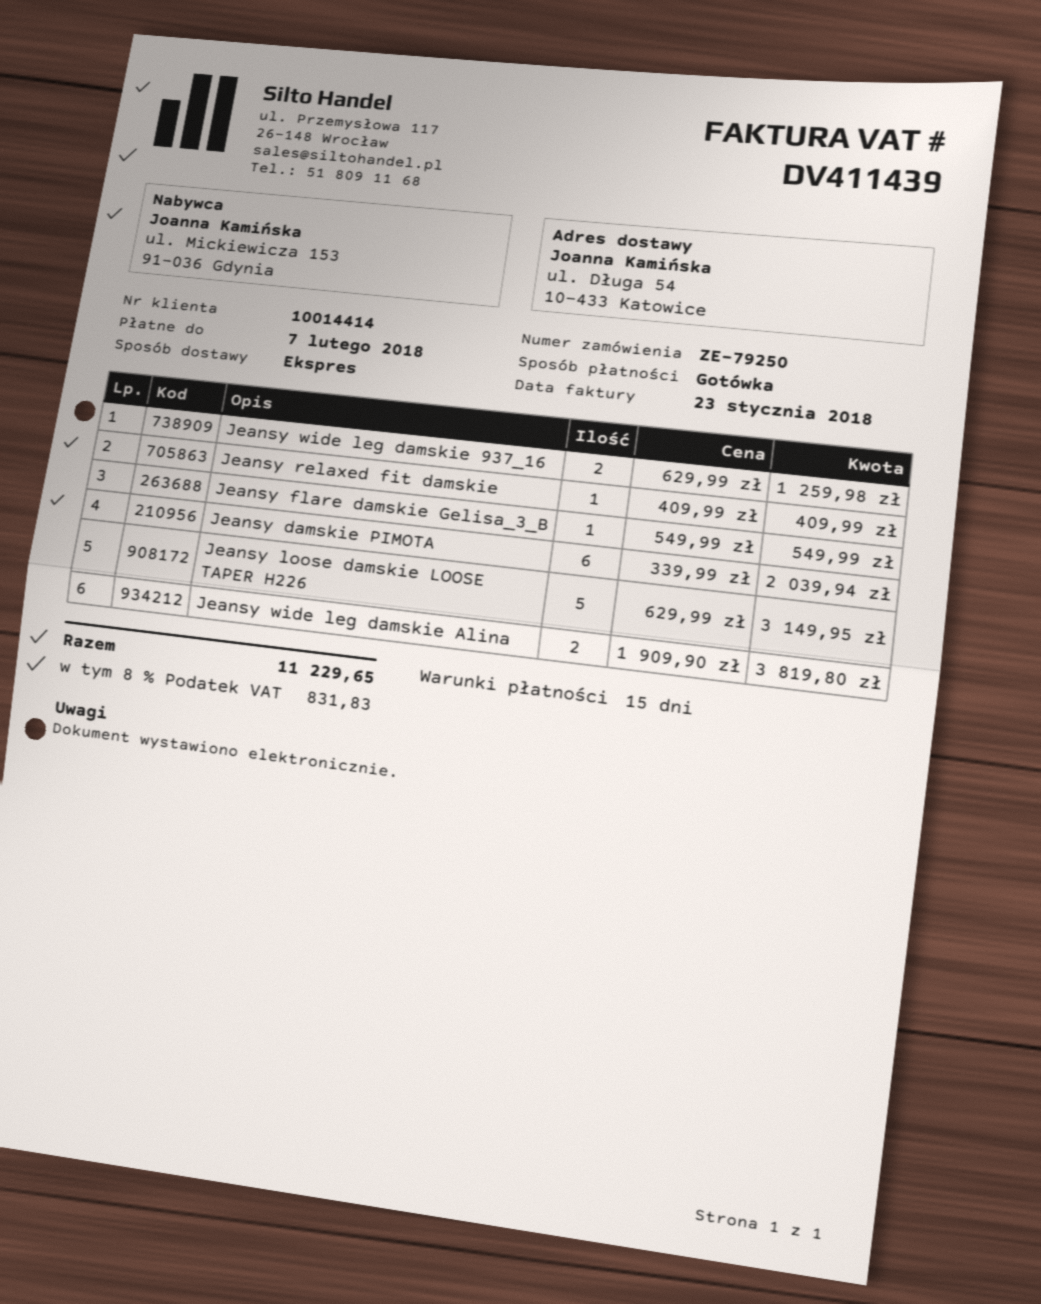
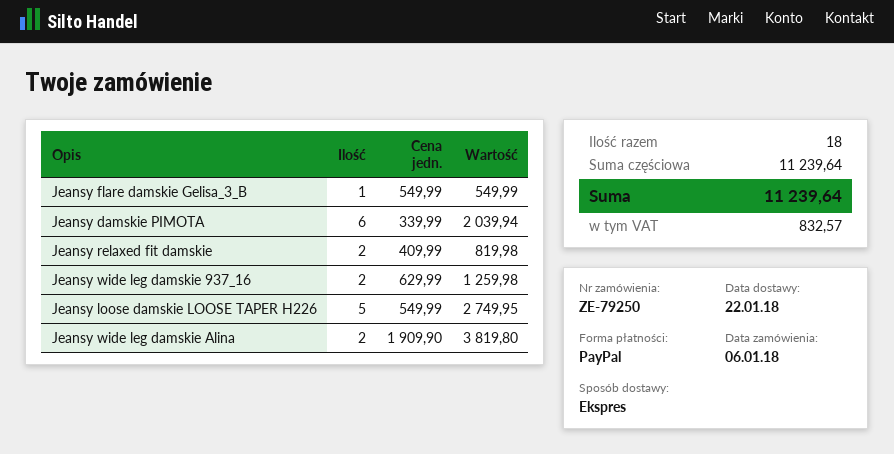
payment method: cash -> PayPal
Jeansy relaxed fit damskie: 1 x 409.99 = 409.99 -> 2 x 409.99 = 819.98
Jeansy loose damskie LOOSE TAPER H226: 5 x 629.99 = 3149.95 -> 5 x 549.99 = 2749.95
tax: 831.83 -> 832.57
total: 11229.65 -> 11239.64

